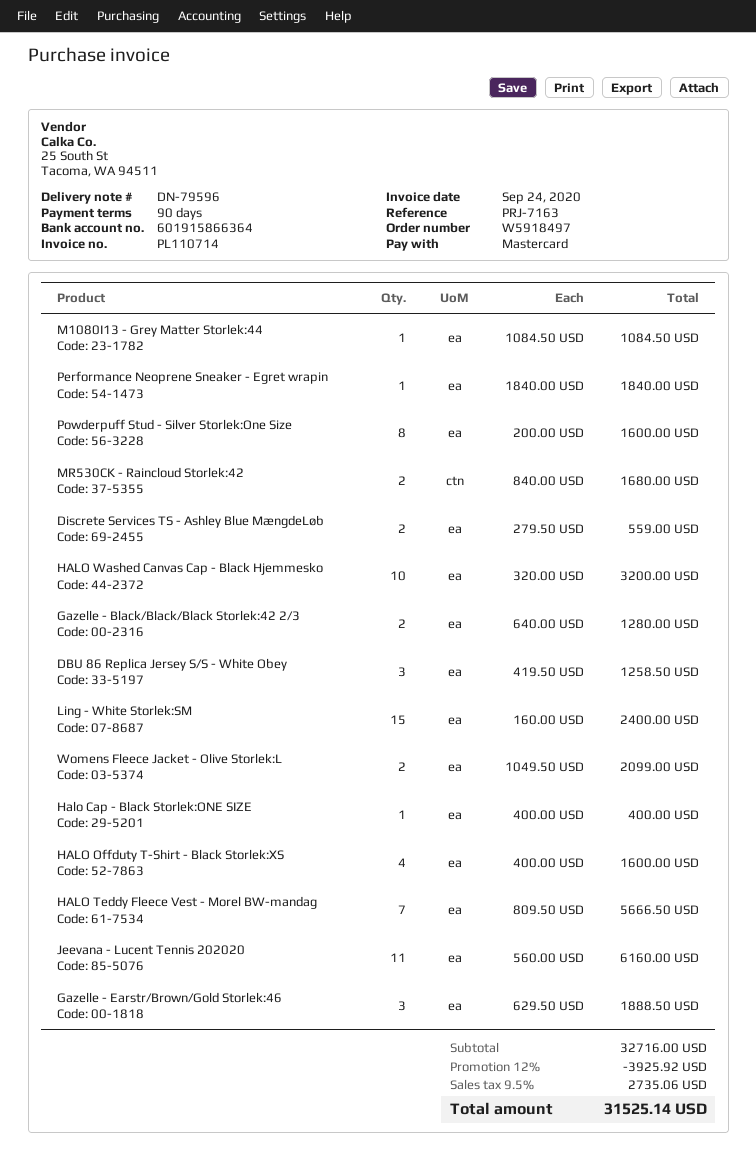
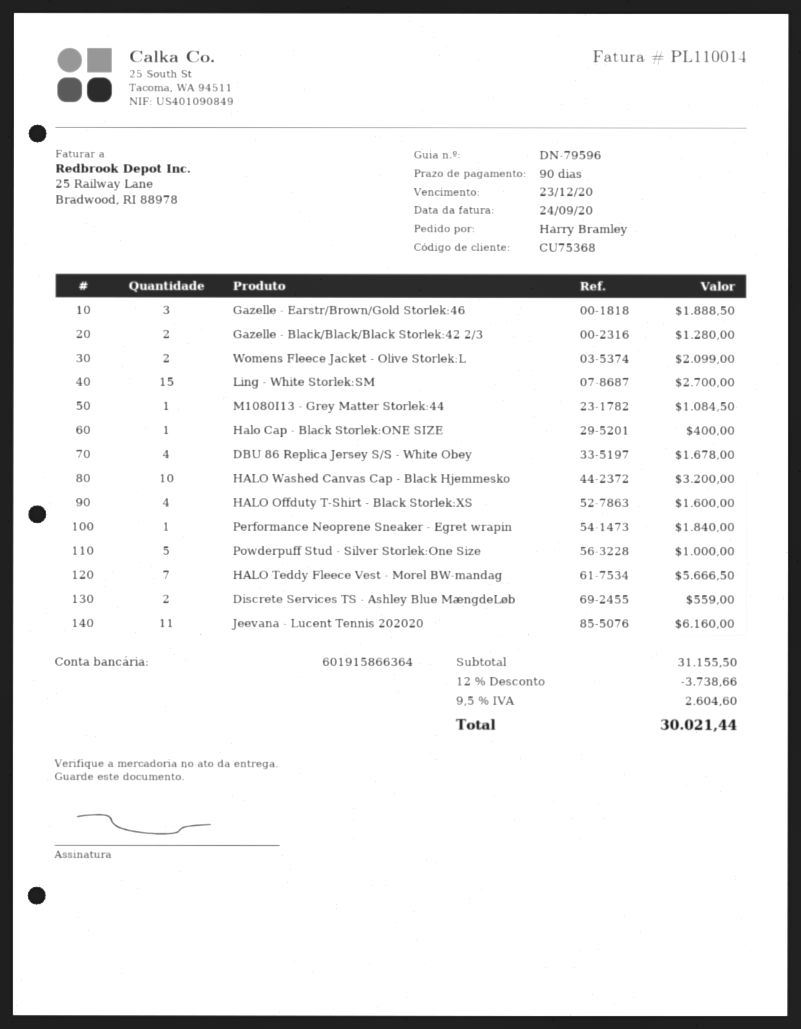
invoice number: PL110714 -> PL110014
Powderpuff Stud - Silver Storlek:One Size: 8 for 1600.00 -> 5 for 1000.00
MR530CK - Raincloud Storlek:42: 2 for 1680.00 -> none
DBU 86 Replica Jersey S/S - White Obey: 3 for 1258.50 -> 4 for 1678.00
Ling - White Storlek:SM: 15 for 2400.00 -> 15 for 2700.00
subtotal: 32716.00 -> 31155.50
discount: 12% = 3925.92 -> 12% = 3738.66
tax: 9.5% = 2735.06 -> 9.5% = 2604.60
total: 31525.14 -> 30021.44

